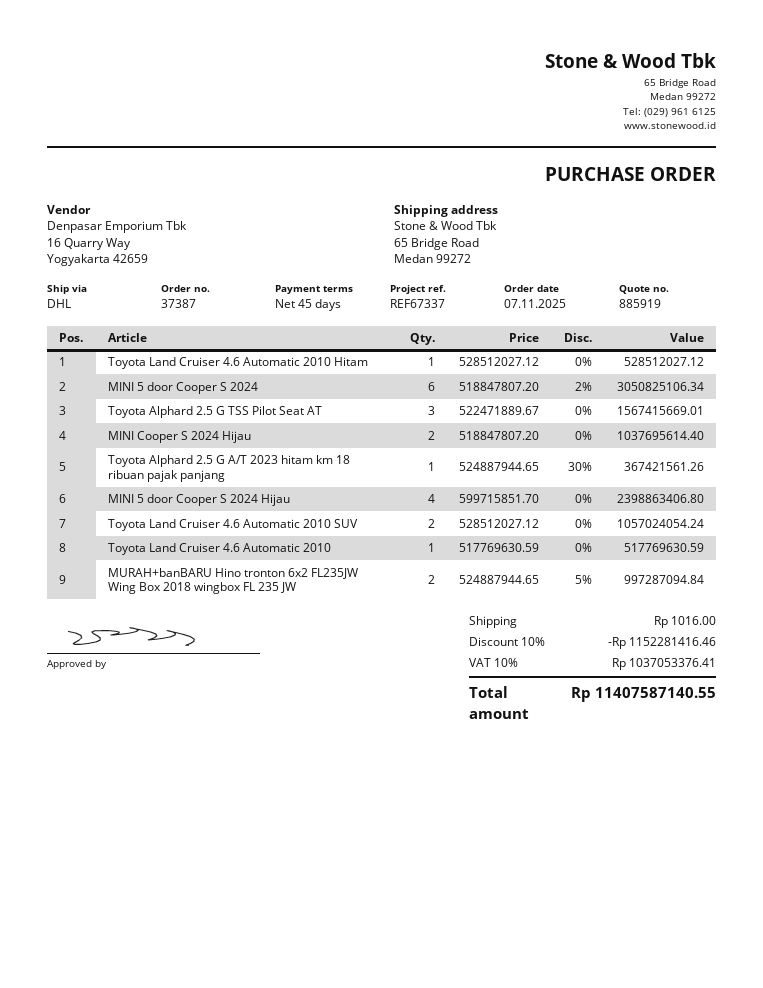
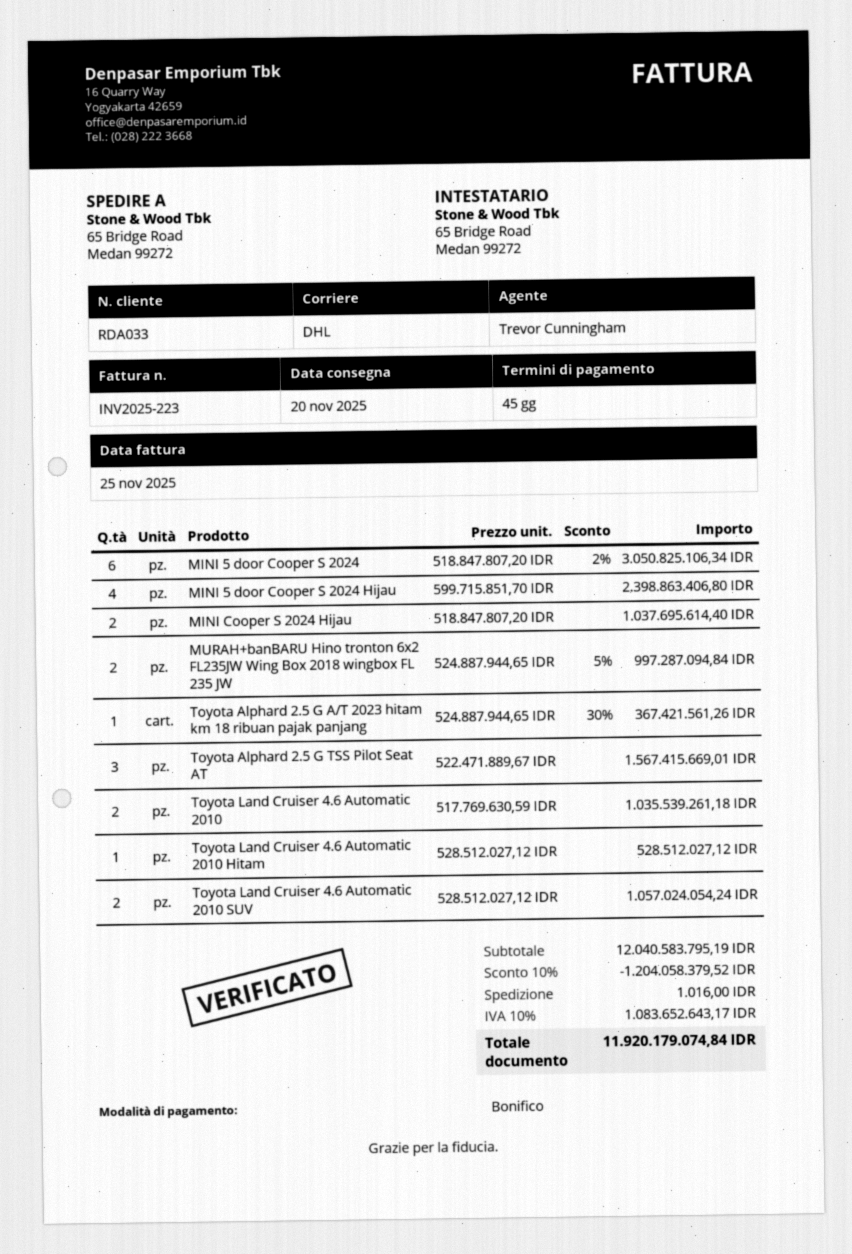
Toyota Land Cruiser 4.6 Automatic 2010: 1 x 517769630.59 = 517769630.59 -> 2 x 517769630.59 = 1035539261.18
discount: 10% = 1152281416.46 -> 10% = 1204058379.52
tax: 10% = 1037053376.41 -> 10% = 1083652643.17
total: 11407587140.55 -> 11920179074.84

